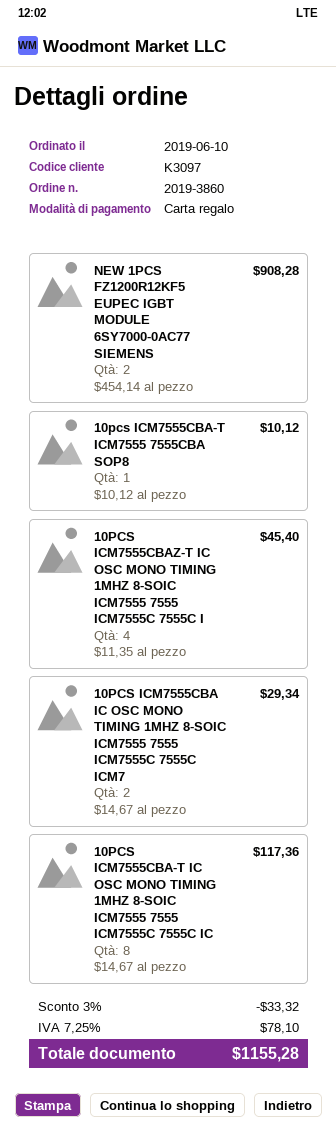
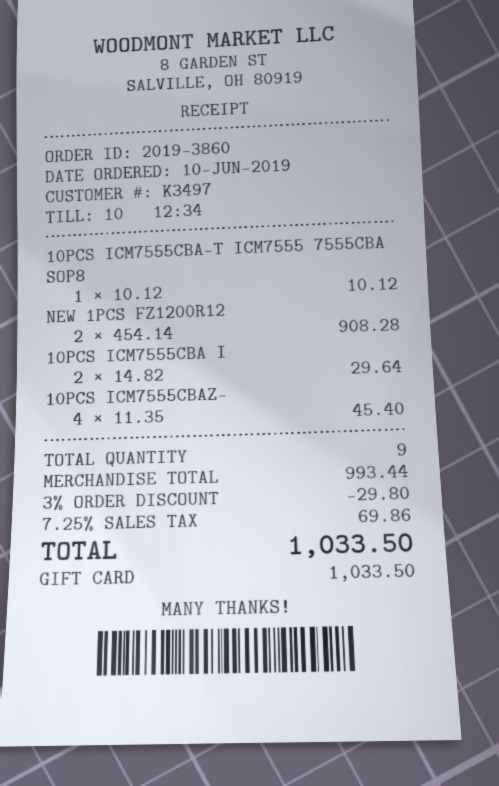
customer number: K3097 -> K3497
10PCS ICM7555CBA IC OSC MONO TIMING 1MHZ 8-SOIC ICM7555 7555 ICM7555C 7555C ICM7: 2 x 14.67 = 29.34 -> 2 x 14.82 = 29.64
10PCS ICM7555CBA-T IC OSC MONO TIMING 1MHZ 8-SOIC ICM7555 7555 ICM7555C 7555C IC: 8 x 14.67 = 117.36 -> none
discount: 3% = 33.32 -> 3% = 29.80
tax: 7.25% = 78.10 -> 7.25% = 69.86
total: 1155.28 -> 1033.50

